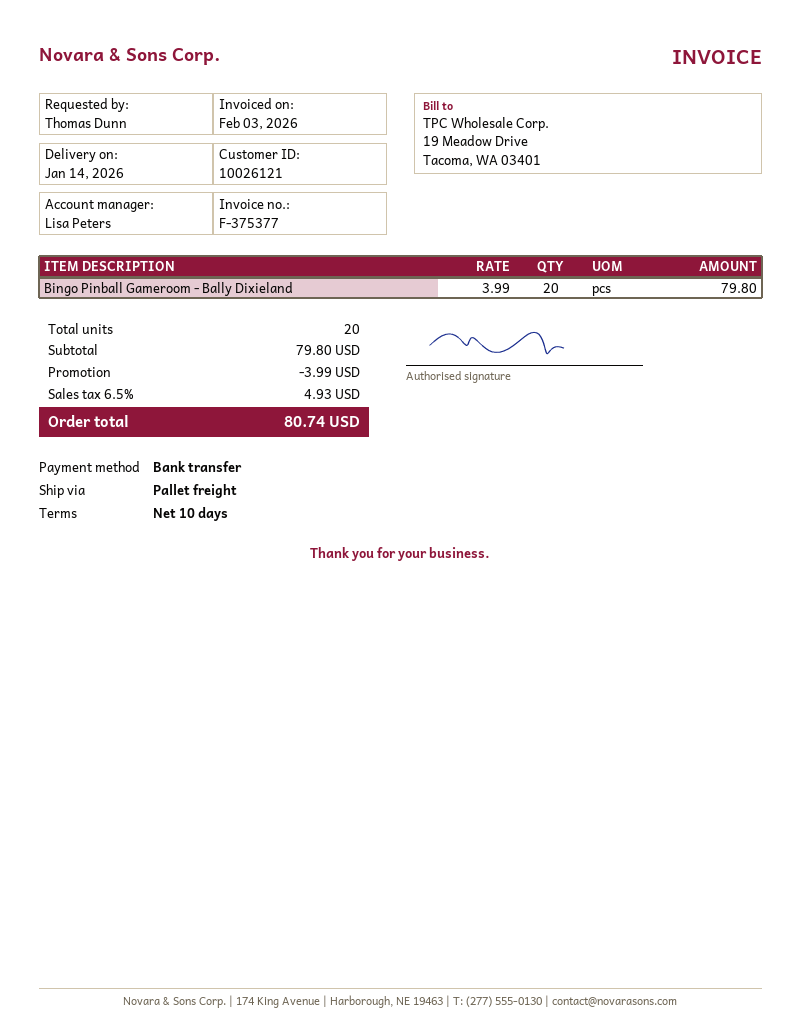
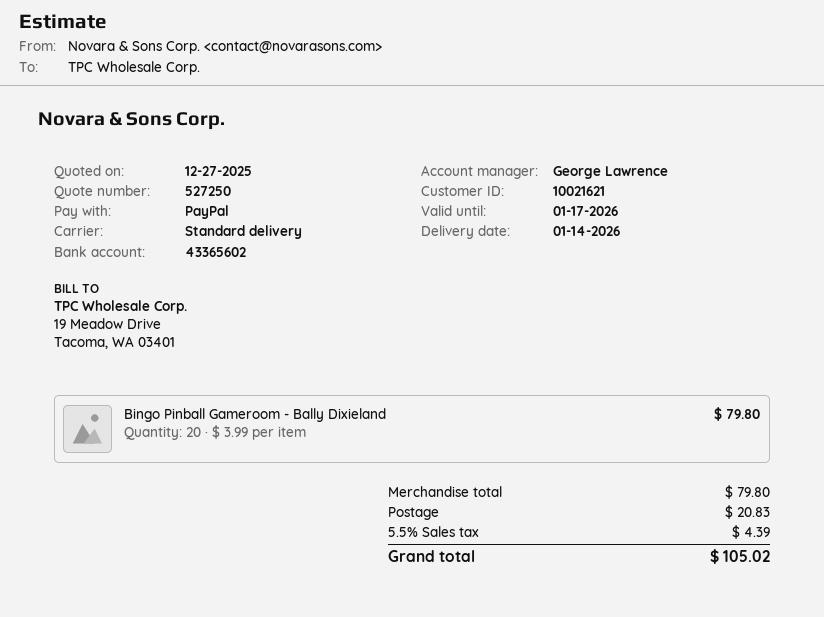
customer number: 10026121 -> 10021621
sales rep: Lisa Peters -> George Lawrence
payment method: bank transfer -> PayPal
shipping method: pallet freight -> standard
discount: 3.99 -> none
shipping: none -> 20.83
tax: 6.5% = 4.93 -> 5.5% = 4.39
total: 80.74 -> 105.02

